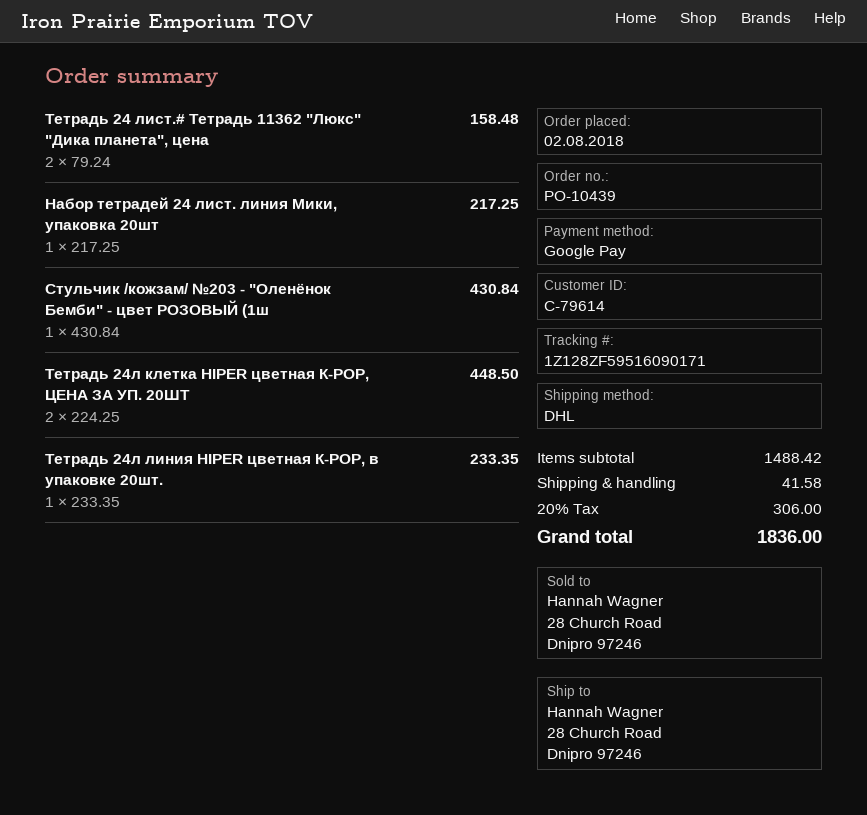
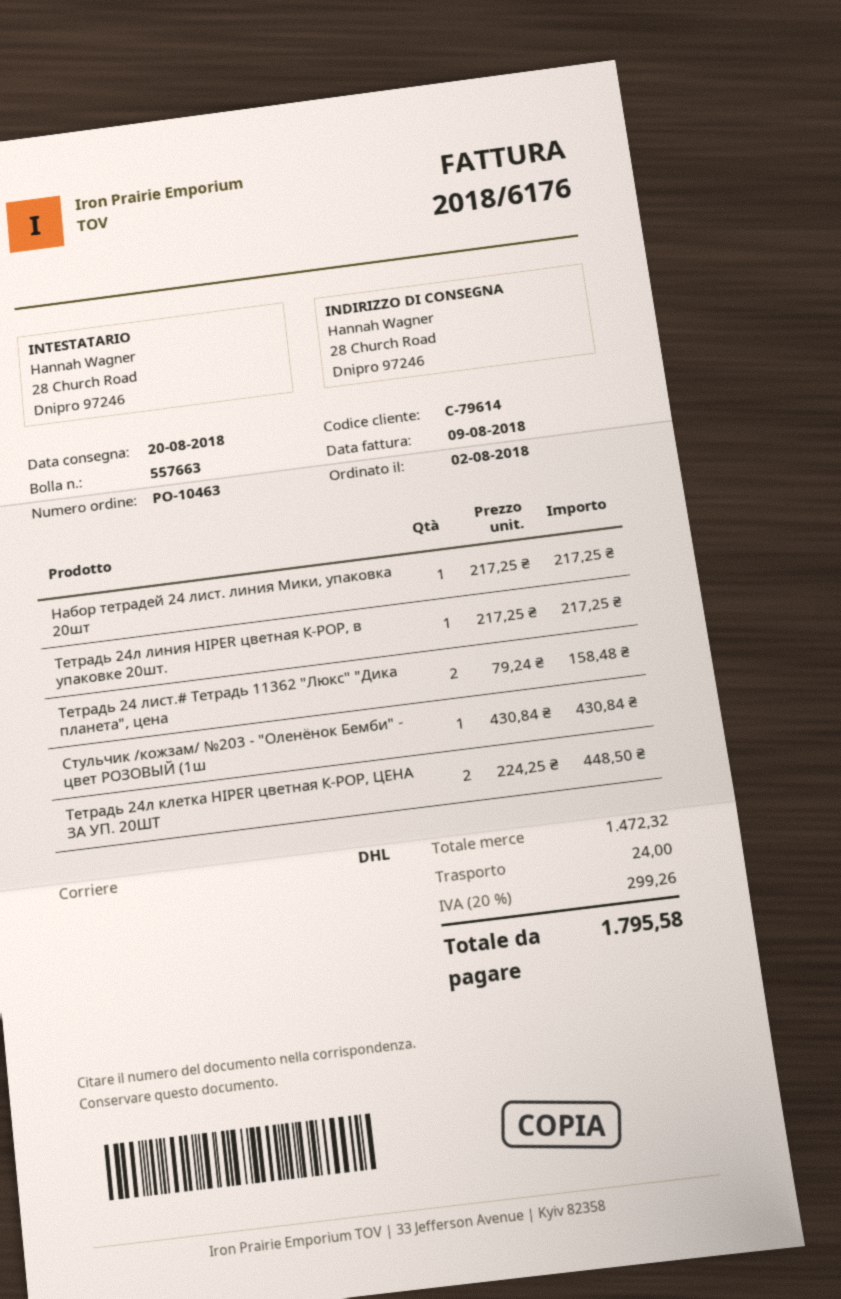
order number: PO-10439 -> PO-10463
Тетрадь 24л линия HIPER цветная К-РОР, в упаковке 20шт.: 1 x 233.35 = 233.35 -> 1 x 217.25 = 217.25
subtotal: 1488.42 -> 1472.32
shipping: 41.58 -> 24.00
tax: 20% = 306.00 -> 20% = 299.26
total: 1836.00 -> 1795.58

